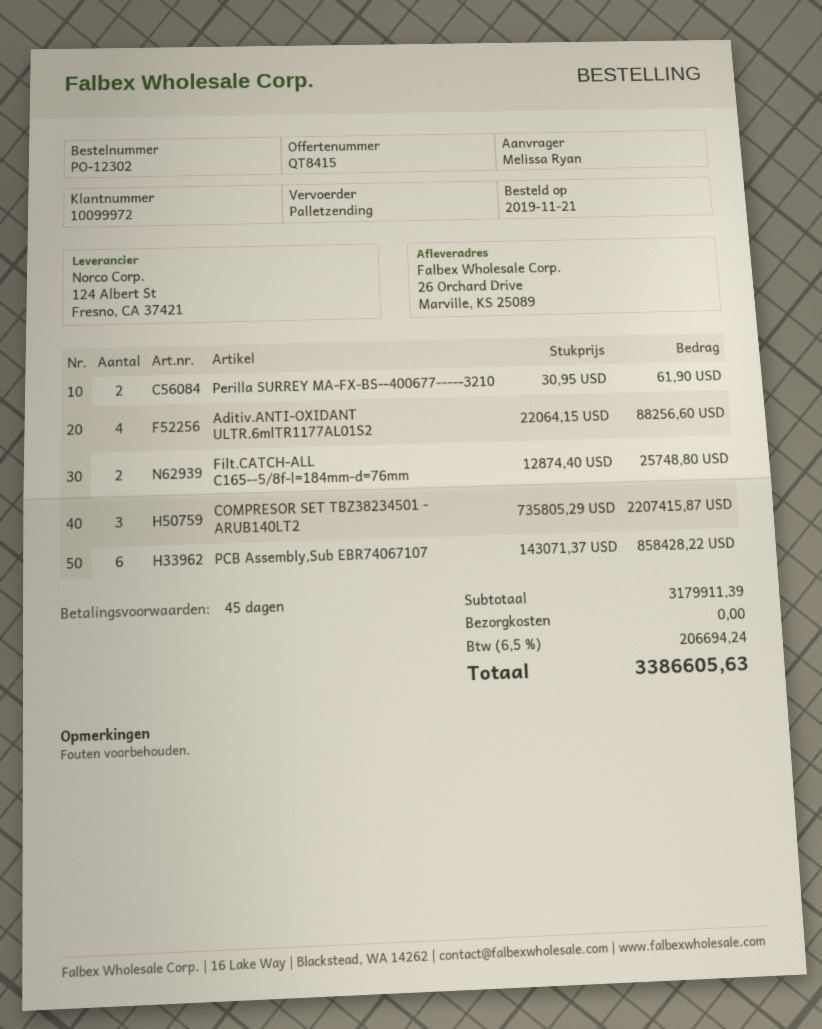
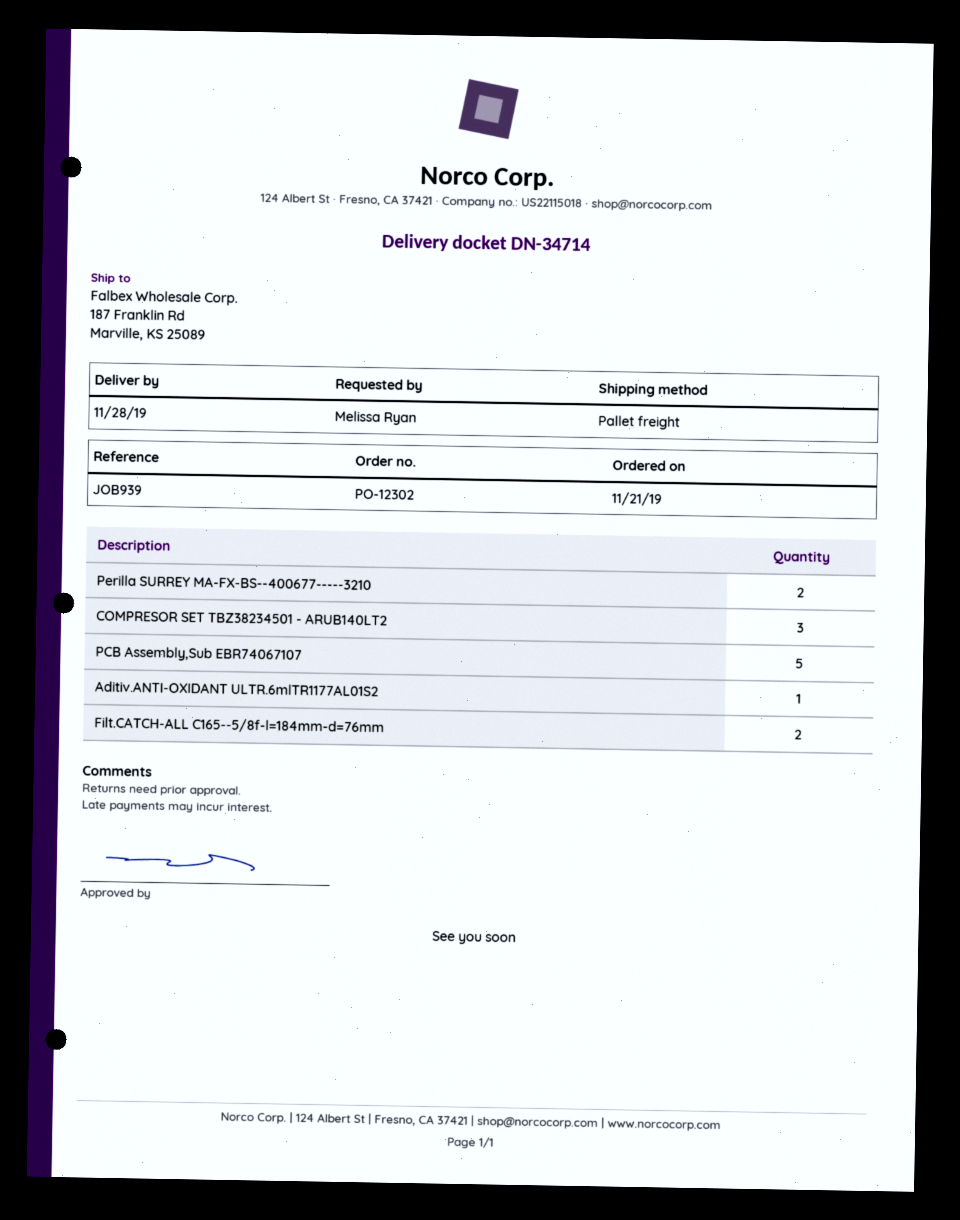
ship to: 26 Orchard Drive, Marville, KS 25089 -> 187 Franklin Rd, Marville, KS 25089
Aditiv.ANTI-OXIDANT ULTR.6mlTR1177AL01S2: 4 -> 1
PCB Assembly,Sub EBR74067107: 6 -> 5

